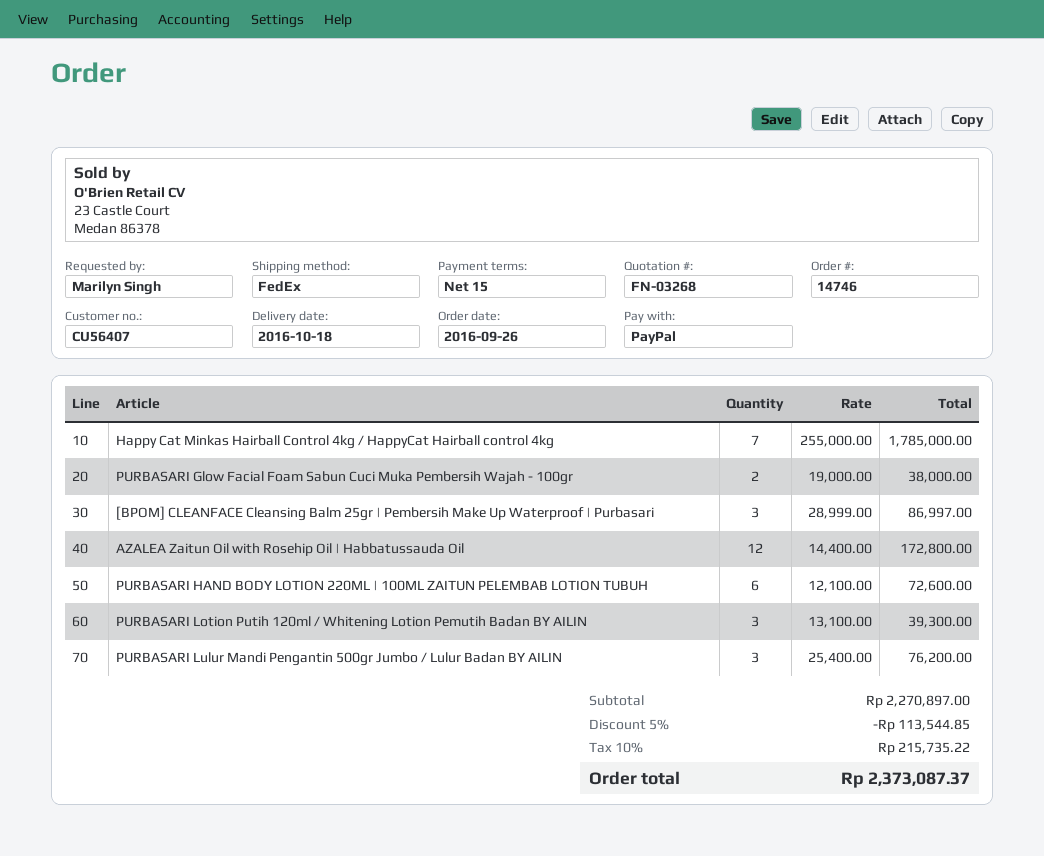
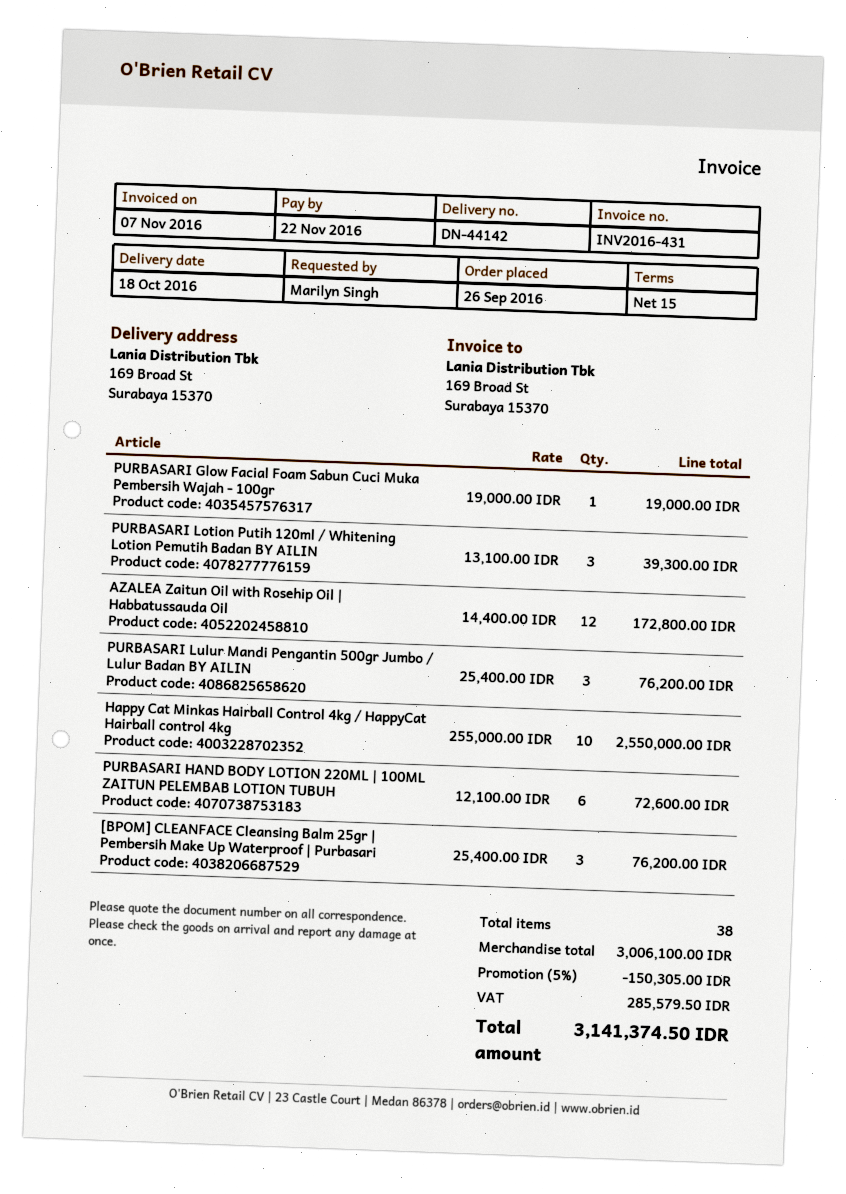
Happy Cat Minkas Hairball Control 4kg / HappyCat Hairball control 4kg: 7 x 255000.00 = 1785000.00 -> 10 x 255000.00 = 2550000.00
PURBASARI Glow Facial Foam Sabun Cuci Muka Pembersih Wajah - 100gr: 2 x 19000.00 = 38000.00 -> 1 x 19000.00 = 19000.00
[BPOM] CLEANFACE Cleansing Balm 25gr | Pembersih Make Up Waterproof | Purbasari: 3 x 28999.00 = 86997.00 -> 3 x 25400.00 = 76200.00
subtotal: 2270897.00 -> 3006100.00
discount: 5% = 113544.85 -> 5% = 150305.00
tax: 215735.22 -> 285579.50
total: 2373087.37 -> 3141374.50

